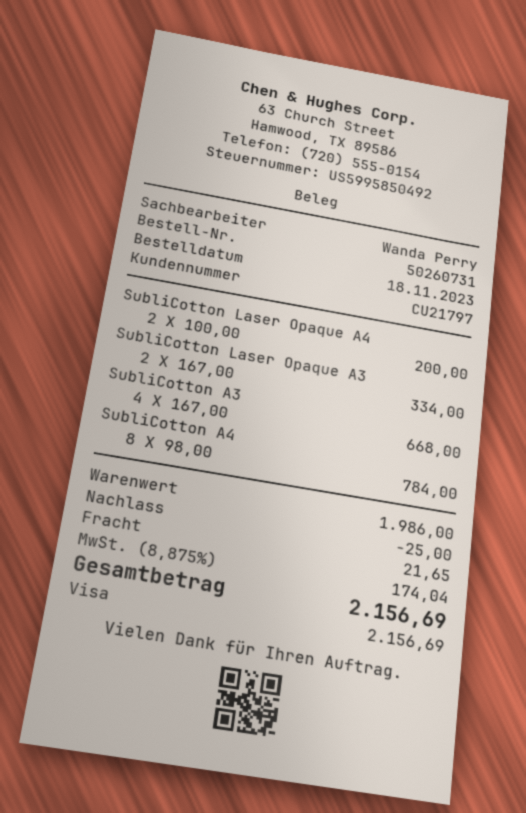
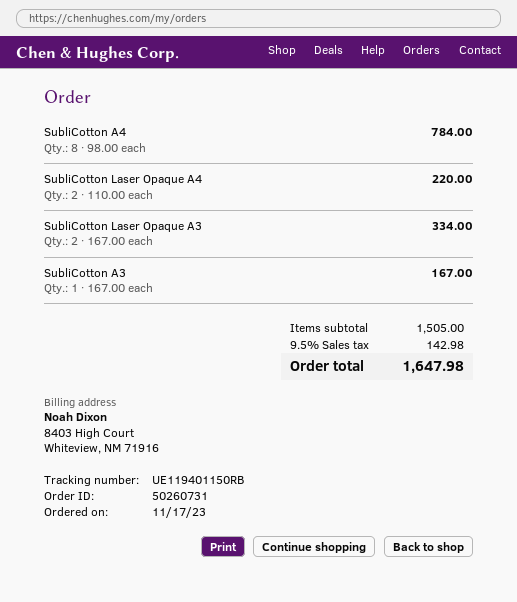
order date: 2023-11-18 -> 2023-11-17
SubliCotton Laser Opaque A4: 2 x 100.00 = 200.00 -> 2 x 110.00 = 220.00
SubliCotton A3: 4 x 167.00 = 668.00 -> 1 x 167.00 = 167.00
subtotal: 1986.00 -> 1505.00
discount: 25.00 -> none
shipping: 21.65 -> none
tax: 8.875% = 174.04 -> 9.5% = 142.98
total: 2156.69 -> 1647.98

